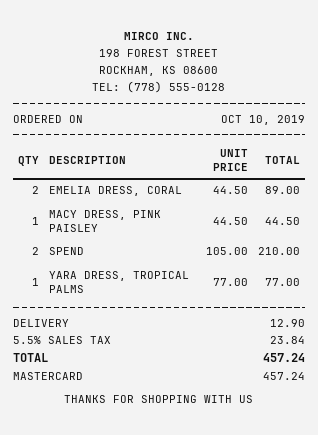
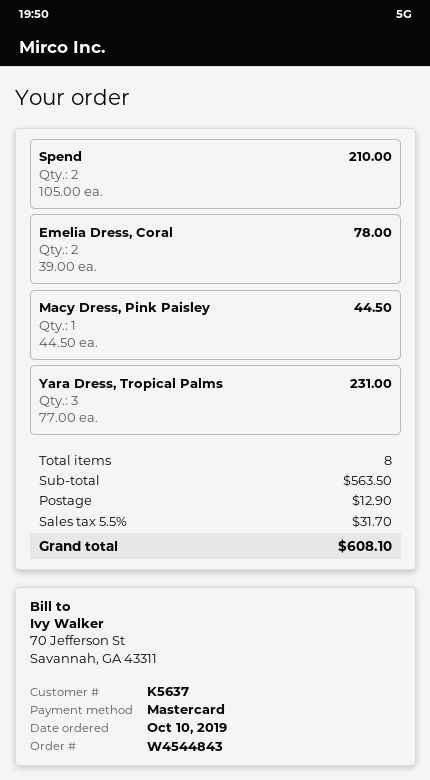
EMELIA DRESS, CORAL: 2 x 44.50 = 89.00 -> 2 x 39.00 = 78.00
YARA DRESS, TROPICAL PALMS: 1 x 77.00 = 77.00 -> 3 x 77.00 = 231.00
tax: 5.5% = 23.84 -> 5.5% = 31.70
total: 457.24 -> 608.10

